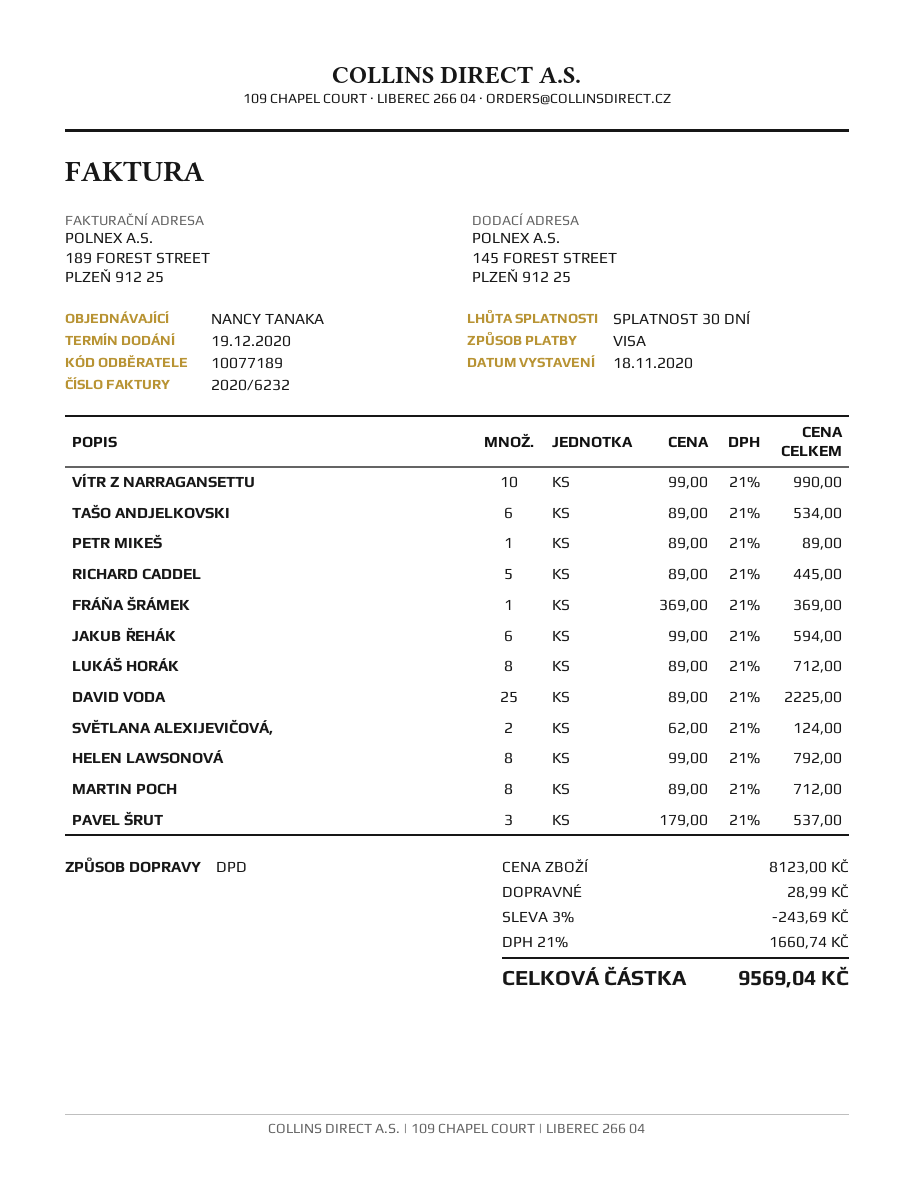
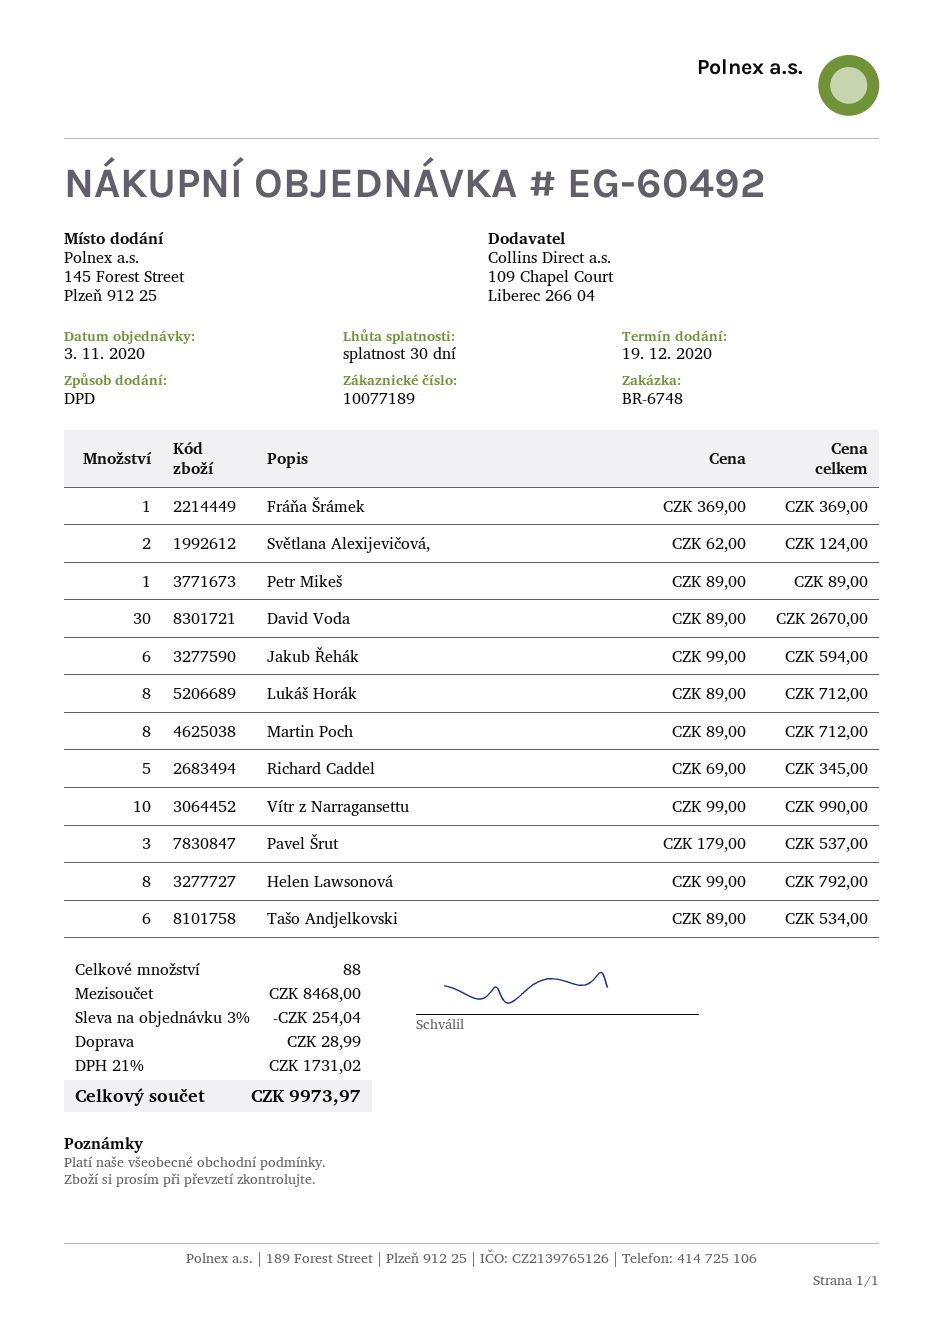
RICHARD CADDEL: 5 x 89.00 = 445.00 -> 5 x 69.00 = 345.00
DAVID VODA: 25 x 89.00 = 2225.00 -> 30 x 89.00 = 2670.00
subtotal: 8123.00 -> 8468.00
discount: 3% = 243.69 -> 3% = 254.04
tax: 21% = 1660.74 -> 21% = 1731.02
total: 9569.04 -> 9973.97

